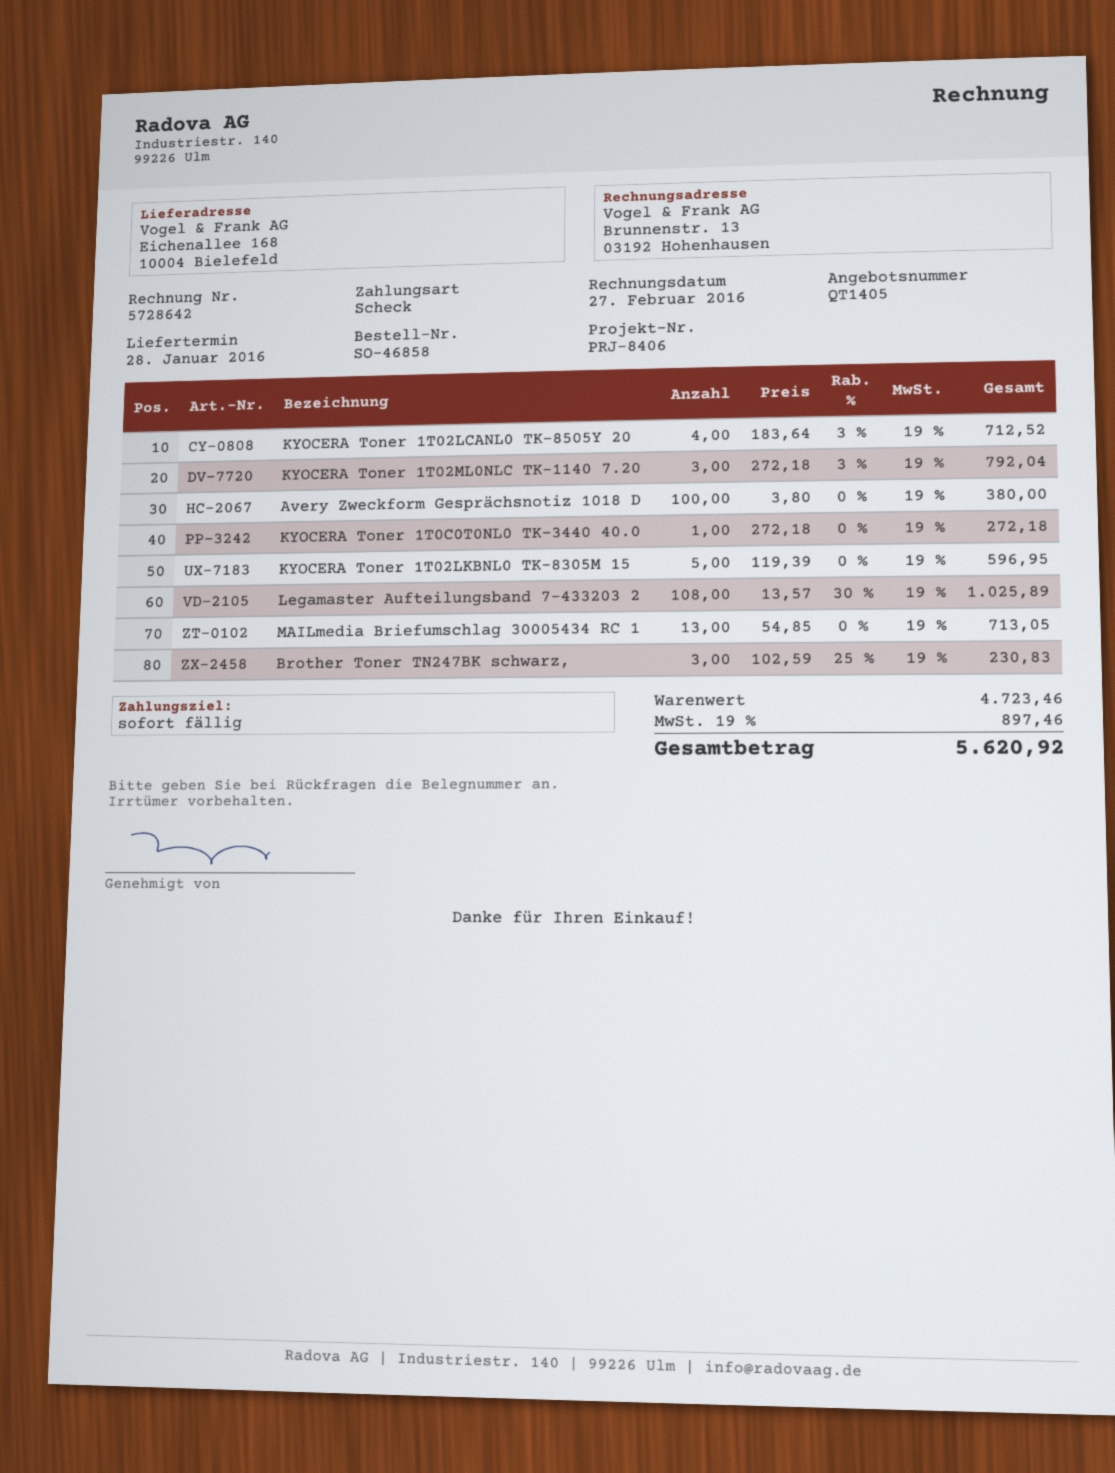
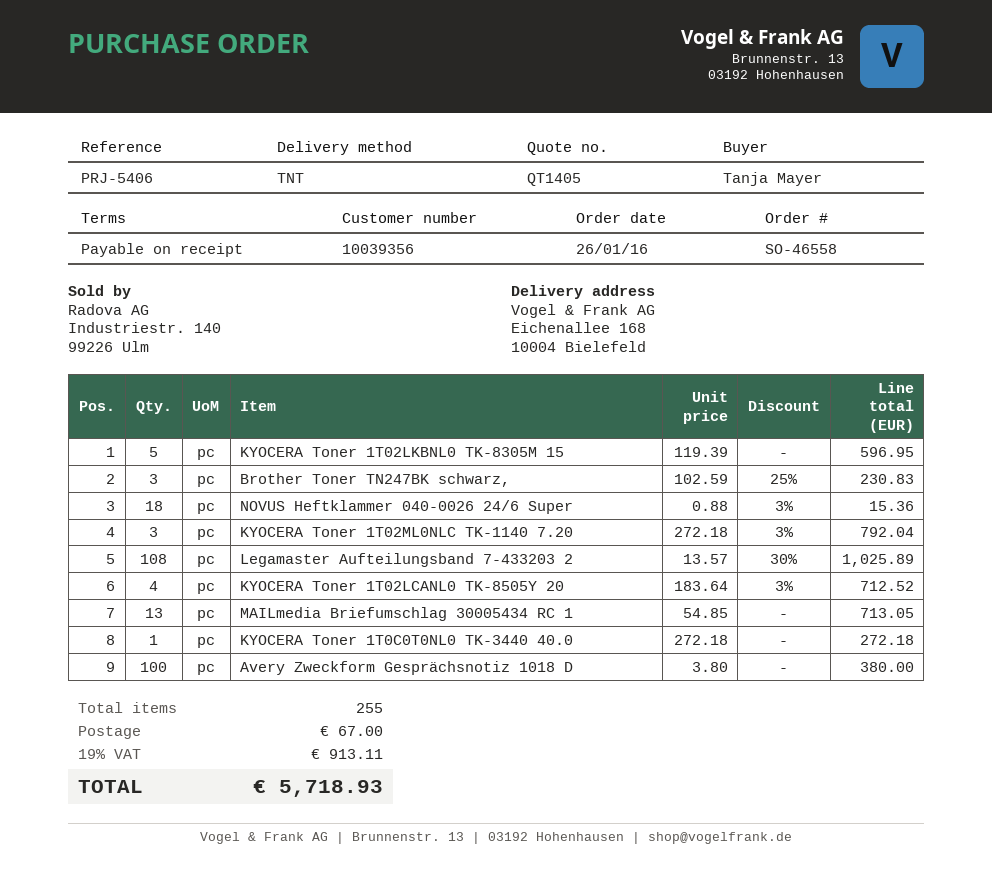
order number: SO-46858 -> SO-46558
reference: PRJ-8406 -> PRJ-5406
NOVUS Heftklammer 040-0026 24/6 Super: none -> 18 x 0.88 - 3% = 15.36
shipping: none -> 67.00
tax: 19% = 897.46 -> 19% = 913.11
total: 5620.92 -> 5718.93

